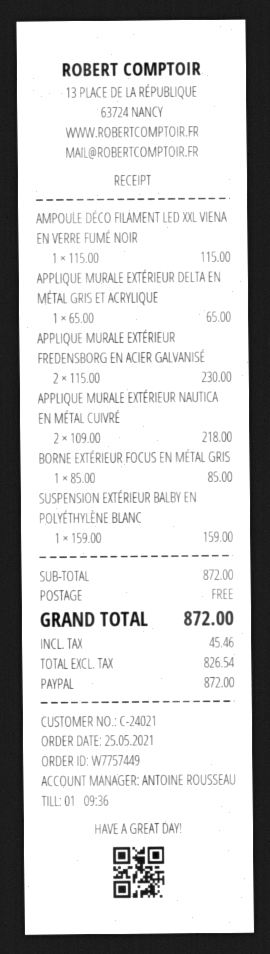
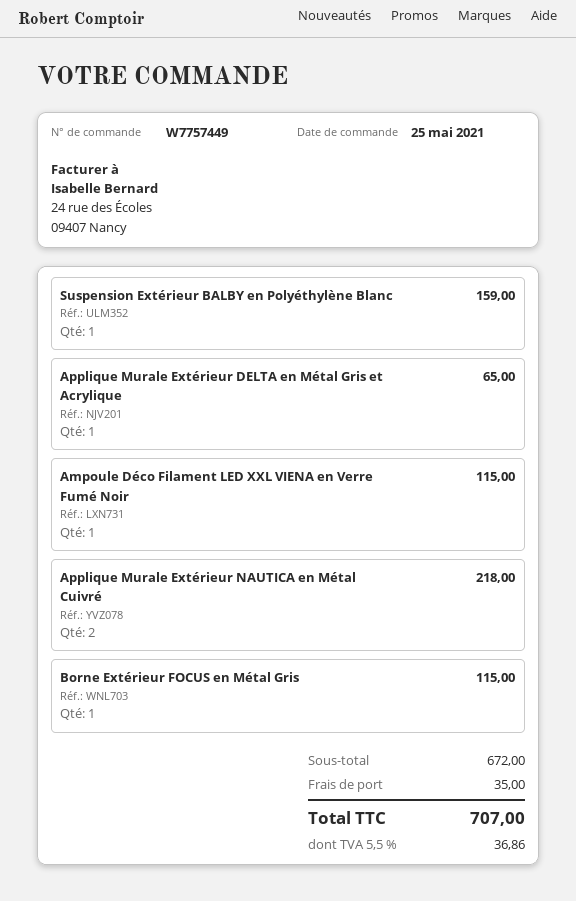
APPLIQUE MURALE EXTÉRIEUR FREDENSBORG EN ACIER GALVANISÉ: 2 for 230.00 -> none
BORNE EXTÉRIEUR FOCUS EN MÉTAL GRIS: 1 for 85.00 -> 1 for 115.00
subtotal: 872.00 -> 672.00
shipping: 0.00 -> 35.00
tax: 45.46 -> 36.86
total: 872.00 -> 707.00

